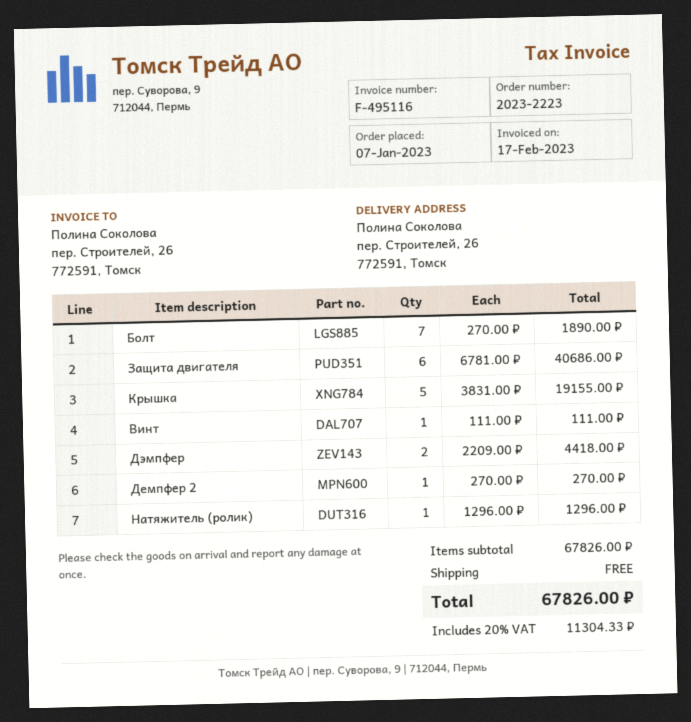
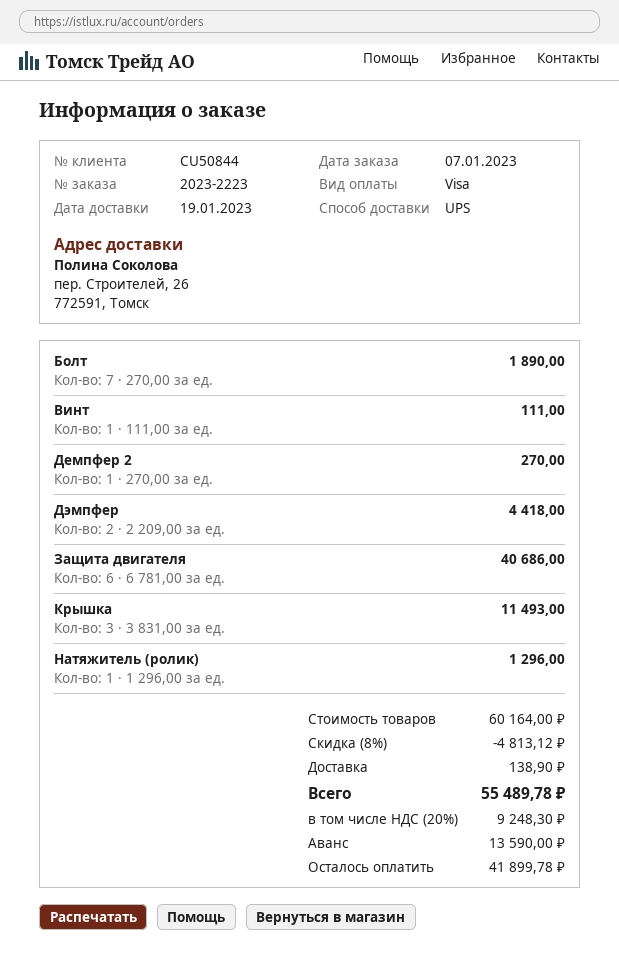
Крышка: 5 x 3831.00 = 19155.00 -> 3 x 3831.00 = 11493.00
subtotal: 67826.00 -> 60164.00
discount: none -> 8% = 4813.12
shipping: 0.00 -> 138.90
tax: 20% = 11304.33 -> 20% = 9248.30
total: 67826.00 -> 55489.78

